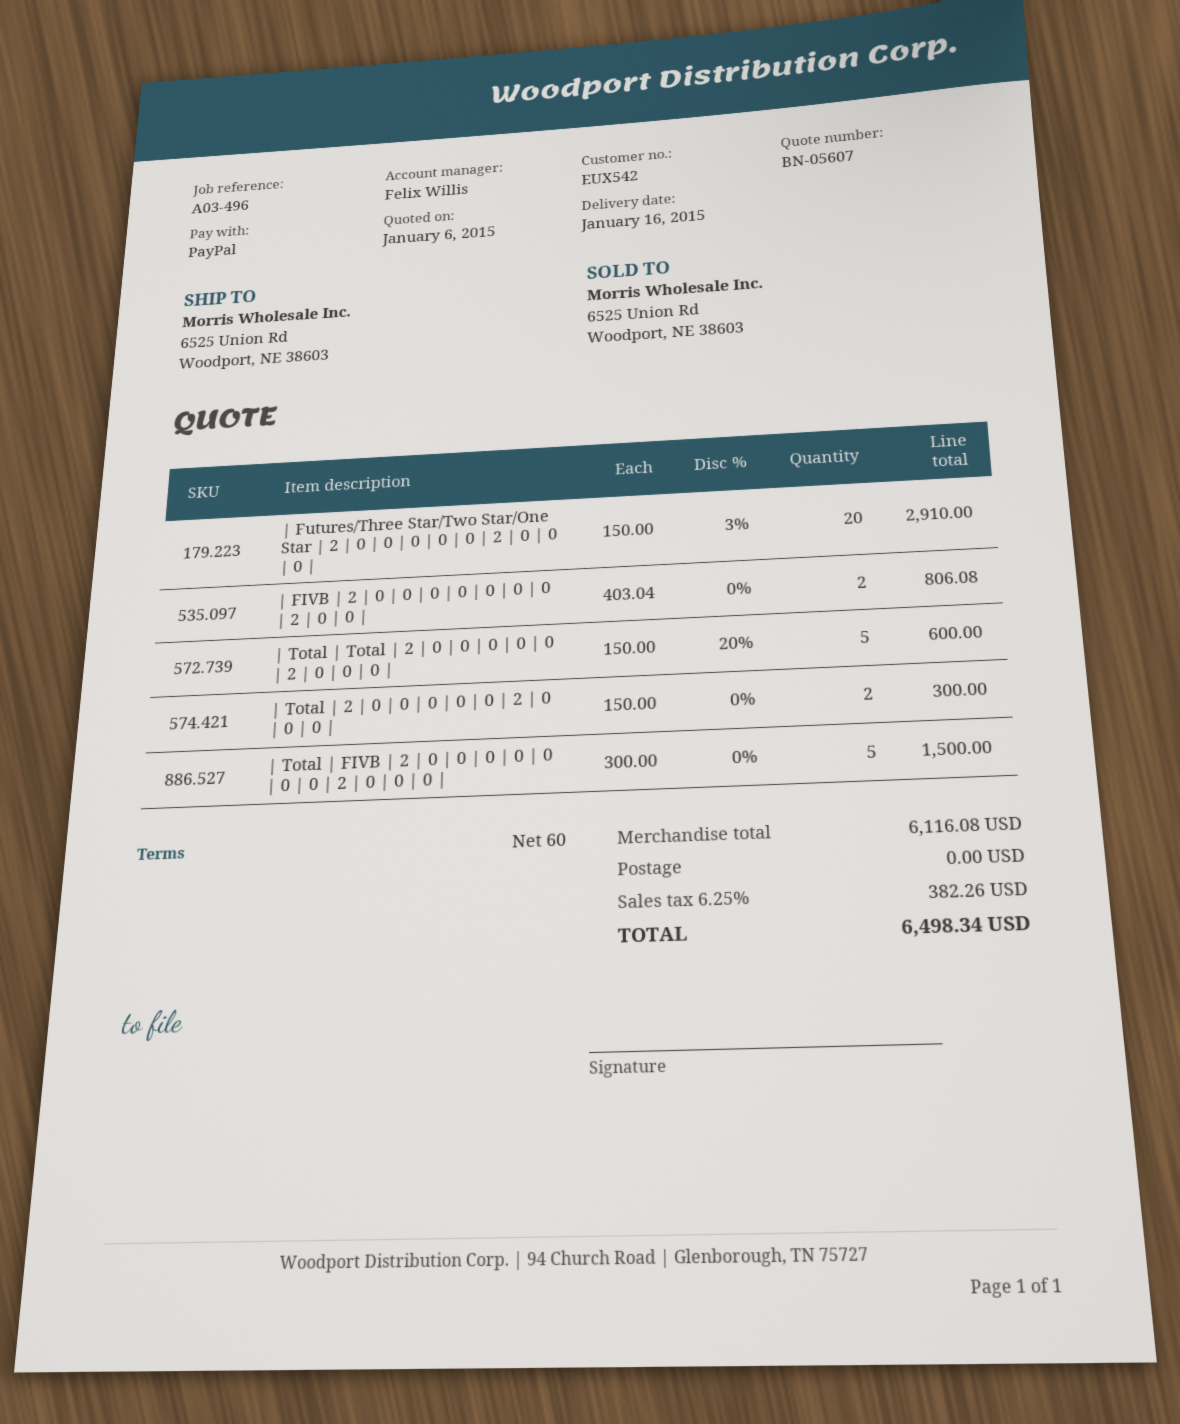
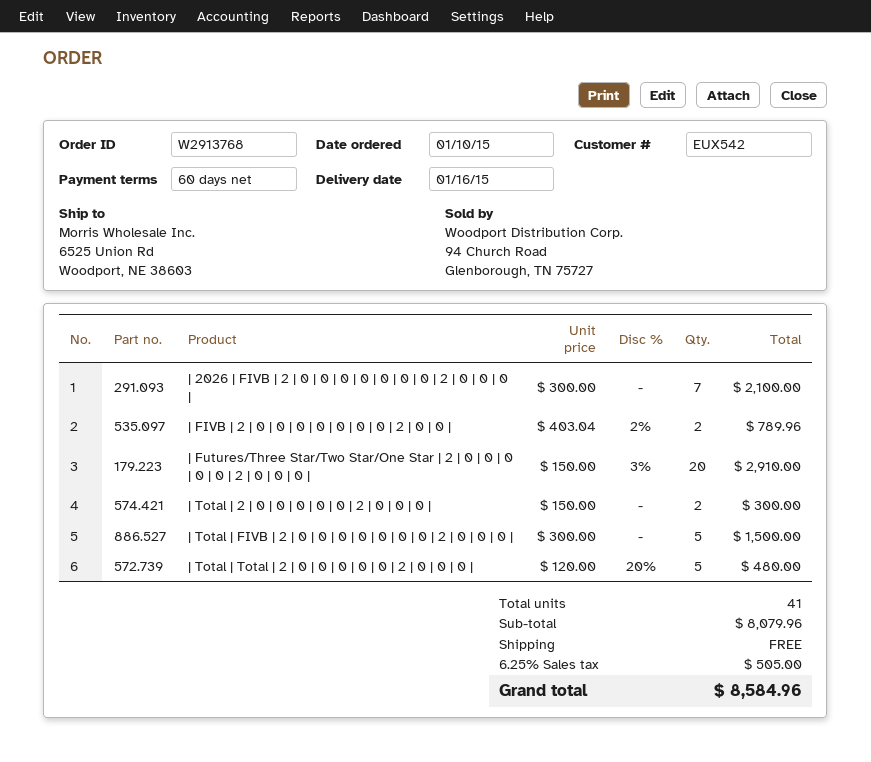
| FIVB | 2 | 0 | 0 | 0 | 0 | 0 | 0 | 0 | 2 | 0 | 0 |: 2 x 403.04 = 806.08 -> 2 x 403.04 - 2% = 789.96
| Total | Total | 2 | 0 | 0 | 0 | 0 | 0 | 2 | 0 | 0 | 0 |: 5 x 150.00 - 20% = 600.00 -> 5 x 120.00 - 20% = 480.00
| 2026 | FIVB | 2 | 0 | 0 | 0 | 0 | 0 | 0 | 0 | 2 | 0 | 0 | 0 |: none -> 7 x 300.00 = 2100.00
subtotal: 6116.08 -> 8079.96
tax: 6.25% = 382.26 -> 6.25% = 505.00
total: 6498.34 -> 8584.96

